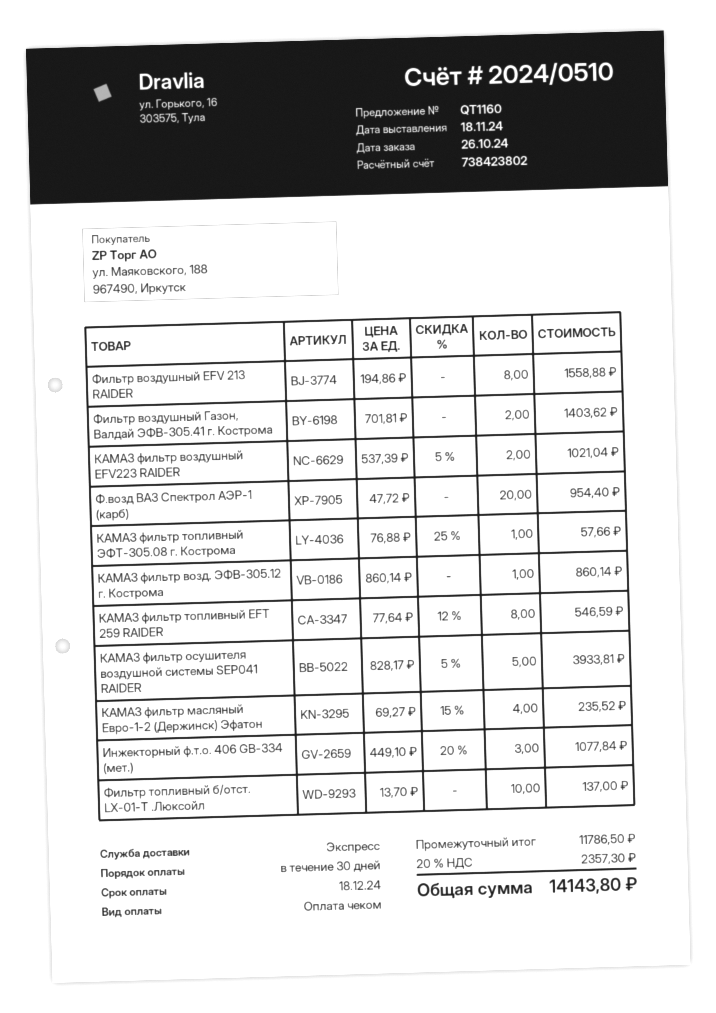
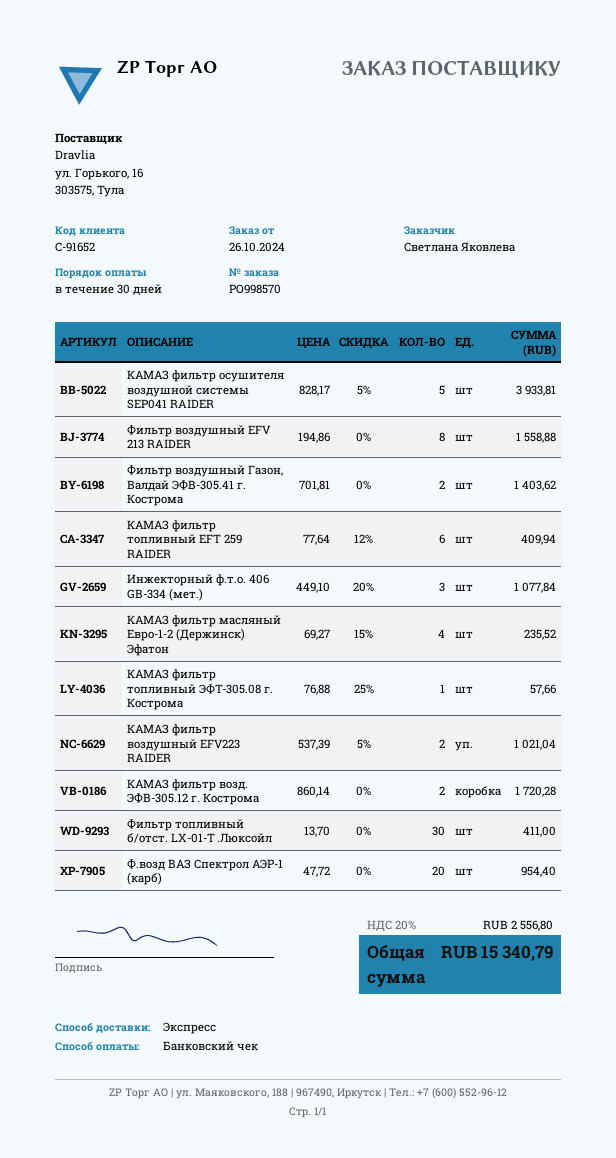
КАМАЗ фильтр возд. ЭФВ-305.12 г. Кострома: 1 x 860.14 = 860.14 -> 2 x 860.14 = 1720.28
КАМАЗ фильтр топливный EFT 259 RAIDER: 8 x 77.64 - 12% = 546.59 -> 6 x 77.64 - 12% = 409.94
Фильтр топливный б/отст. LX-01-Т .Люксойл: 10 x 13.70 = 137.00 -> 30 x 13.70 = 411.00
tax: 20% = 2357.30 -> 20% = 2556.80
total: 14143.80 -> 15340.79

